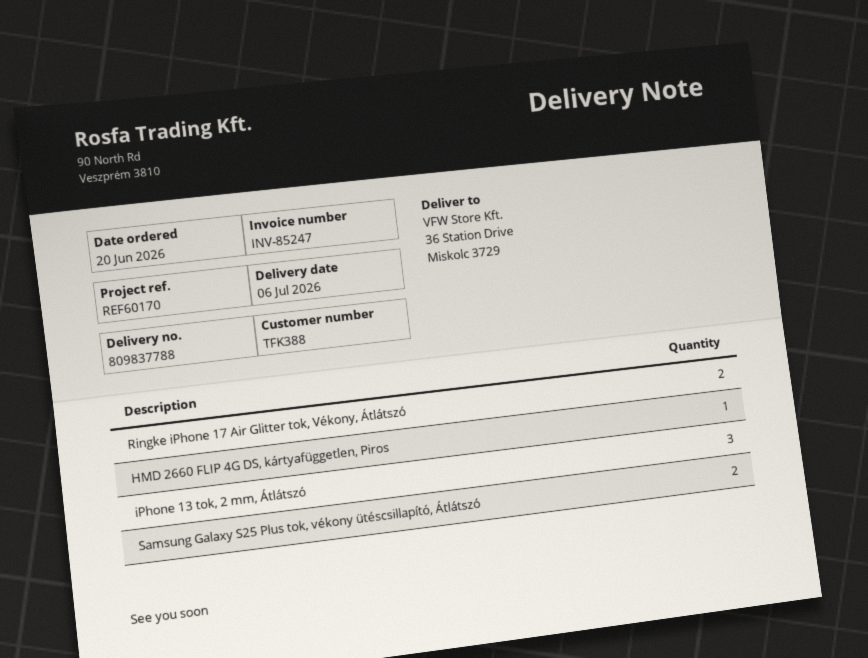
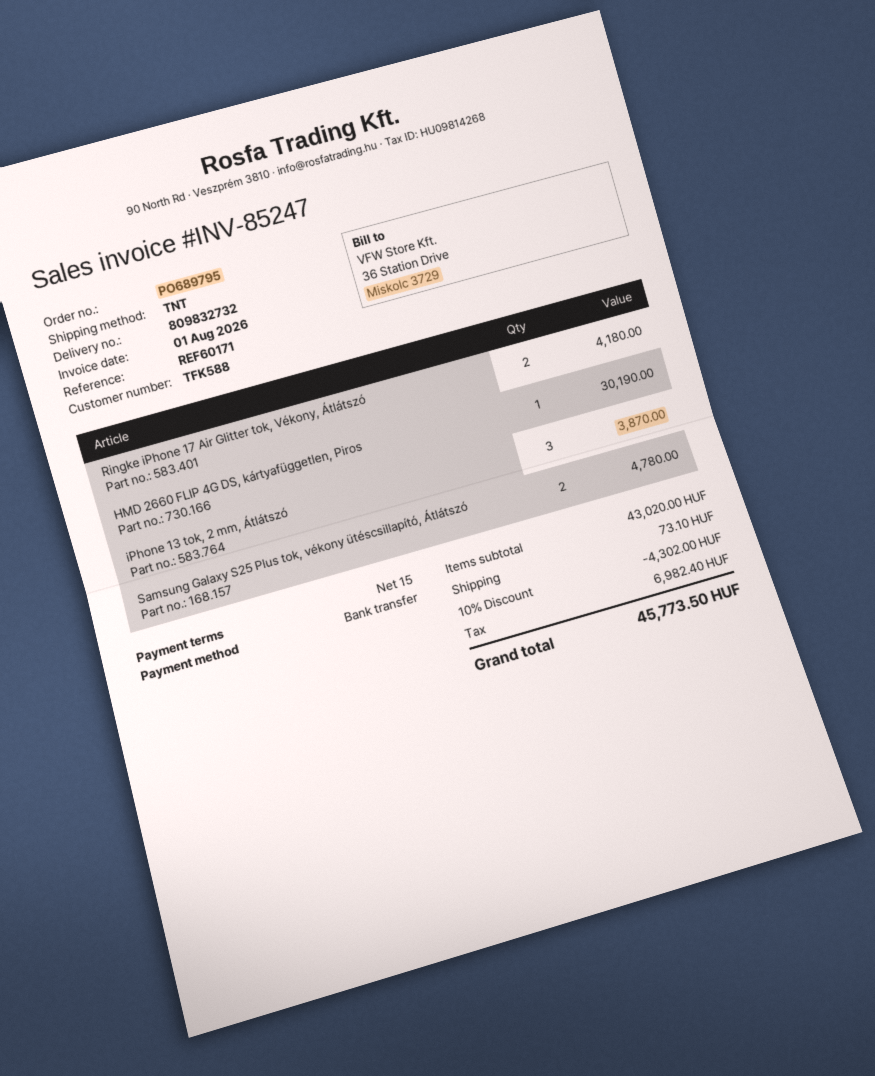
delivery note number: 809837788 -> 809832732
customer number: TFK388 -> TFK588
reference: REF60170 -> REF60171

